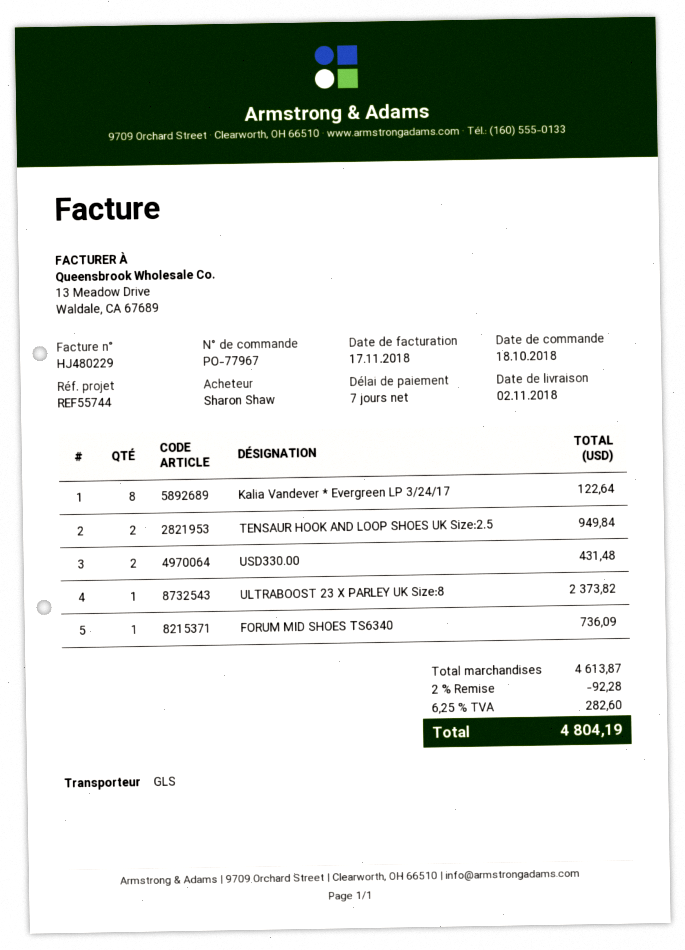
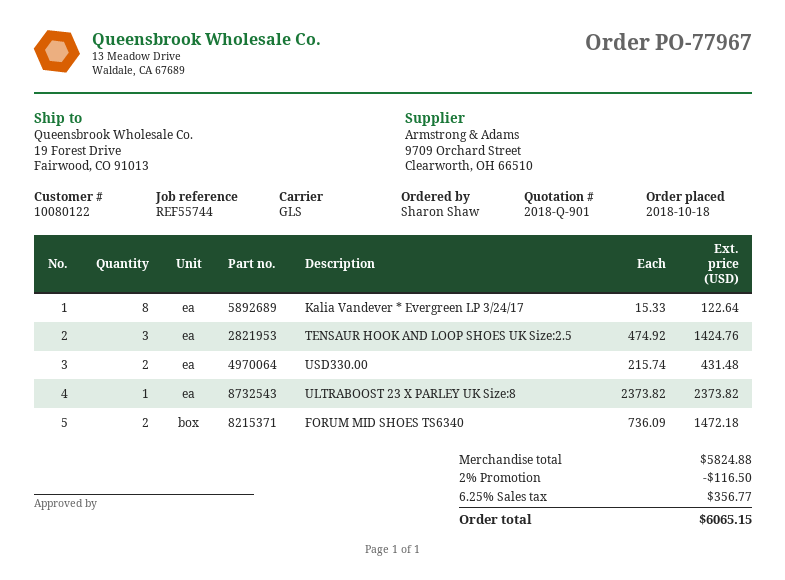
TENSAUR HOOK AND LOOP SHOES UK Size:2.5: 2 for 949.84 -> 3 for 1424.76
FORUM MID SHOES TS6340: 1 for 736.09 -> 2 for 1472.18
subtotal: 4613.87 -> 5824.88
discount: 2% = 92.28 -> 2% = 116.50
tax: 6.25% = 282.60 -> 6.25% = 356.77
total: 4804.19 -> 6065.15

